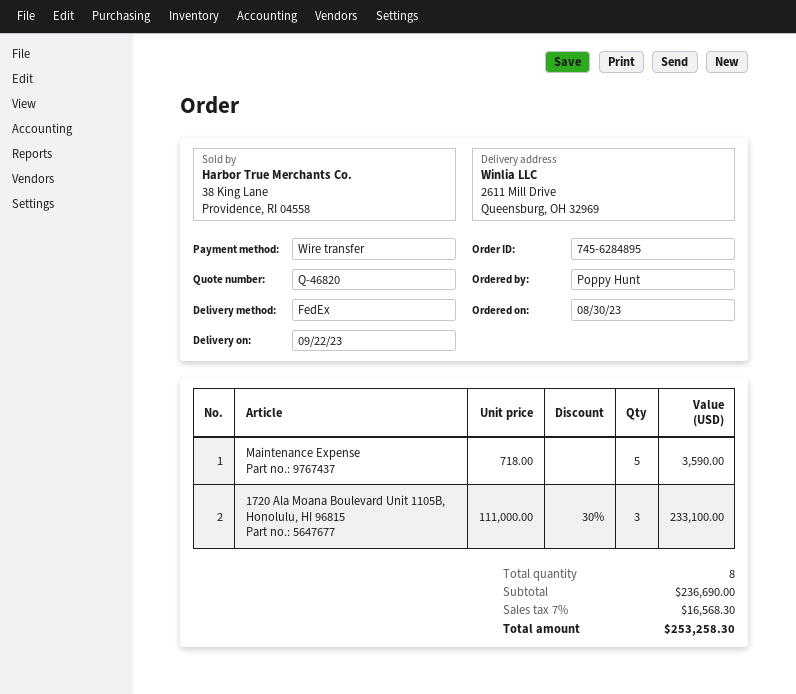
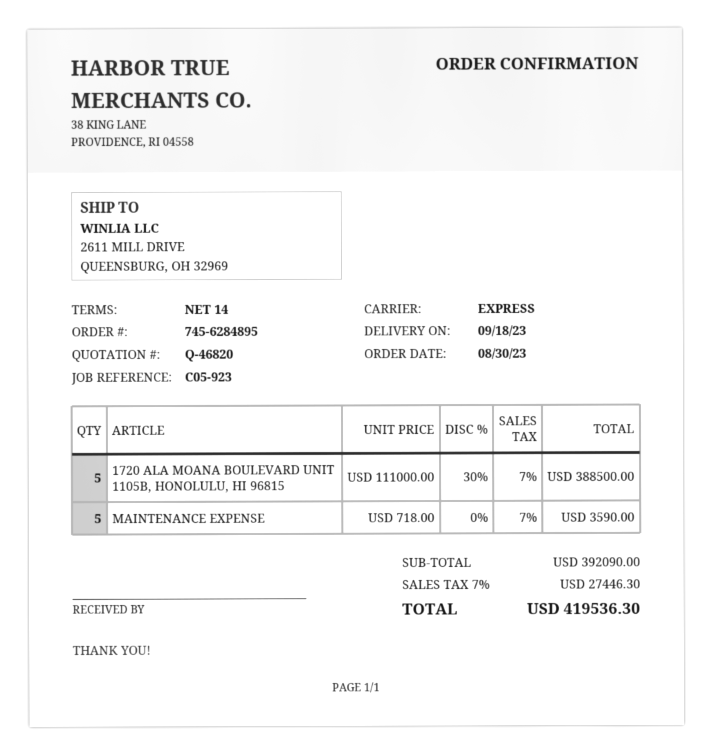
delivery date: 2023-09-22 -> 2023-09-18
shipping method: FedEx -> express
1720 Ala Moana Boulevard Unit 1105B, Honolulu, HI 96815: 3 x 111000.00 - 30% = 233100.00 -> 5 x 111000.00 - 30% = 388500.00
subtotal: 236690.00 -> 392090.00
tax: 7% = 16568.30 -> 7% = 27446.30
total: 253258.30 -> 419536.30

